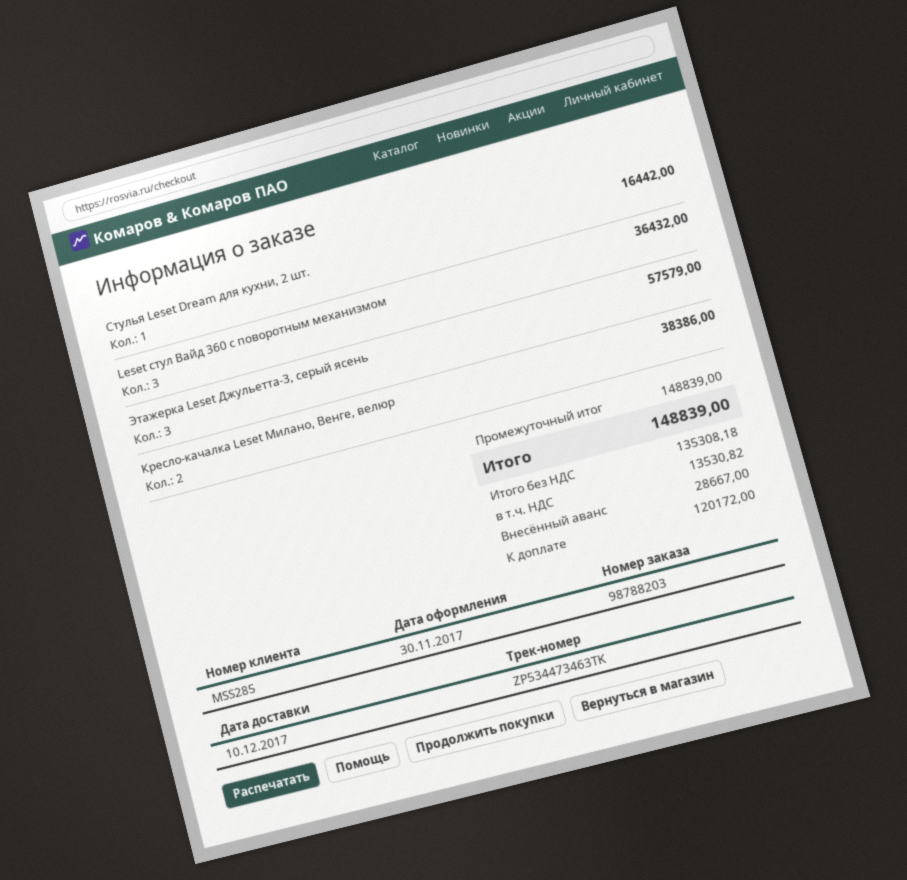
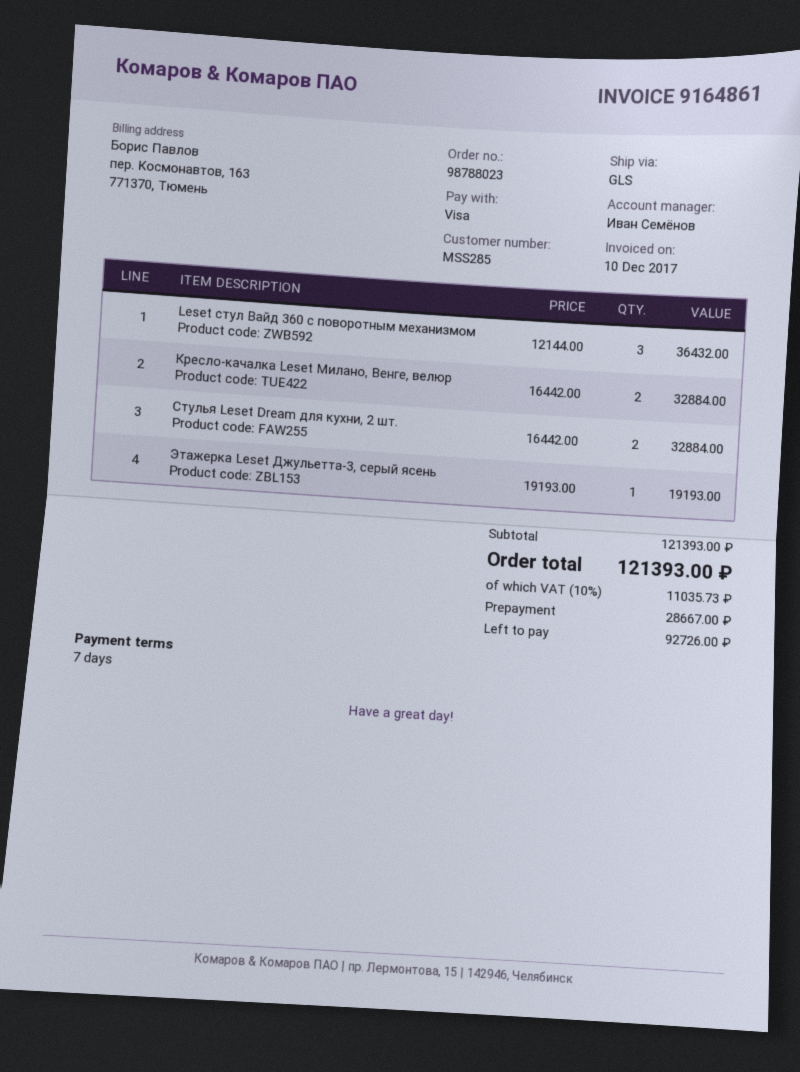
order number: 98788203 -> 98788023
Стулья Leset Dream для кухни, 2 шт.: 1 for 16442.00 -> 2 for 32884.00
Этажерка Leset Джульетта-3, серый ясень: 3 for 57579.00 -> 1 for 19193.00
Кресло-качалка Leset Милано, Венге, велюр: 2 for 38386.00 -> 2 for 32884.00
subtotal: 148839.00 -> 121393.00
tax: 13530.82 -> 11035.73
total: 148839.00 -> 121393.00
balance: 120172.00 -> 92726.00

